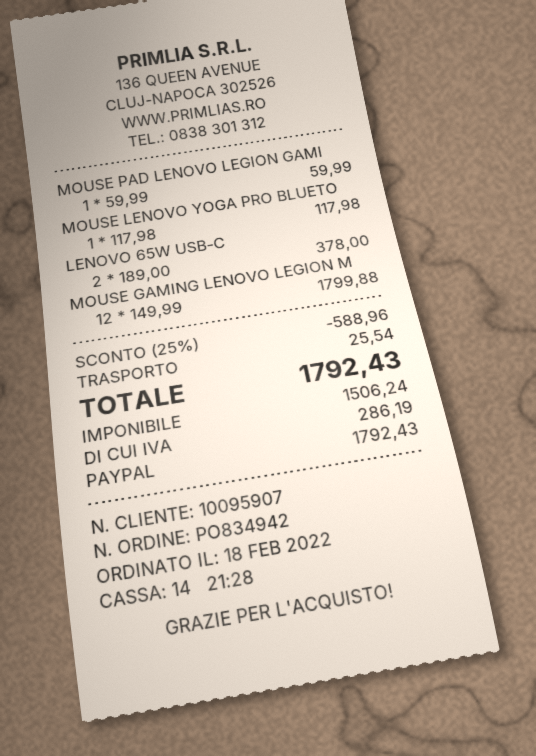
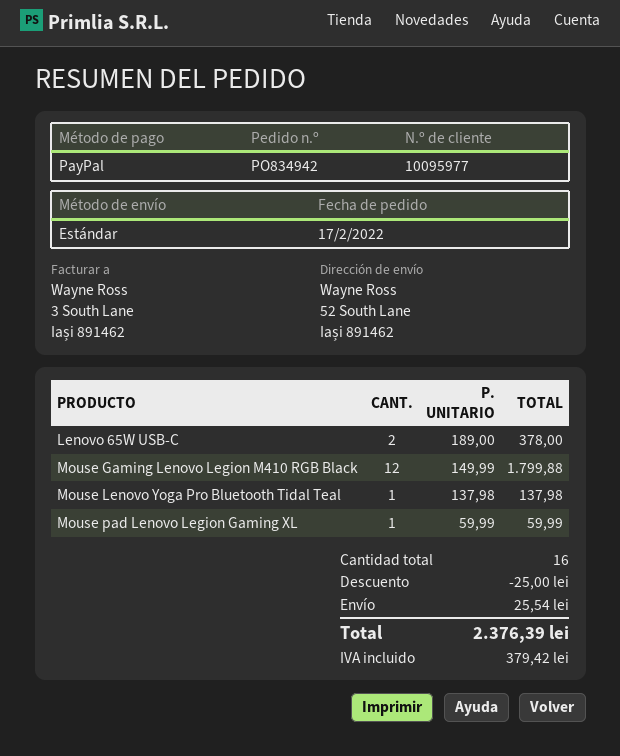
order date: 2022-02-18 -> 2022-02-17
customer number: 10095907 -> 10095977
MOUSE LENOVO YOGA PRO BLUETO: 1 x 117.98 = 117.98 -> 1 x 137.98 = 137.98
discount: 588.96 -> 25.00
tax: 286.19 -> 379.42
total: 1792.43 -> 2376.39

